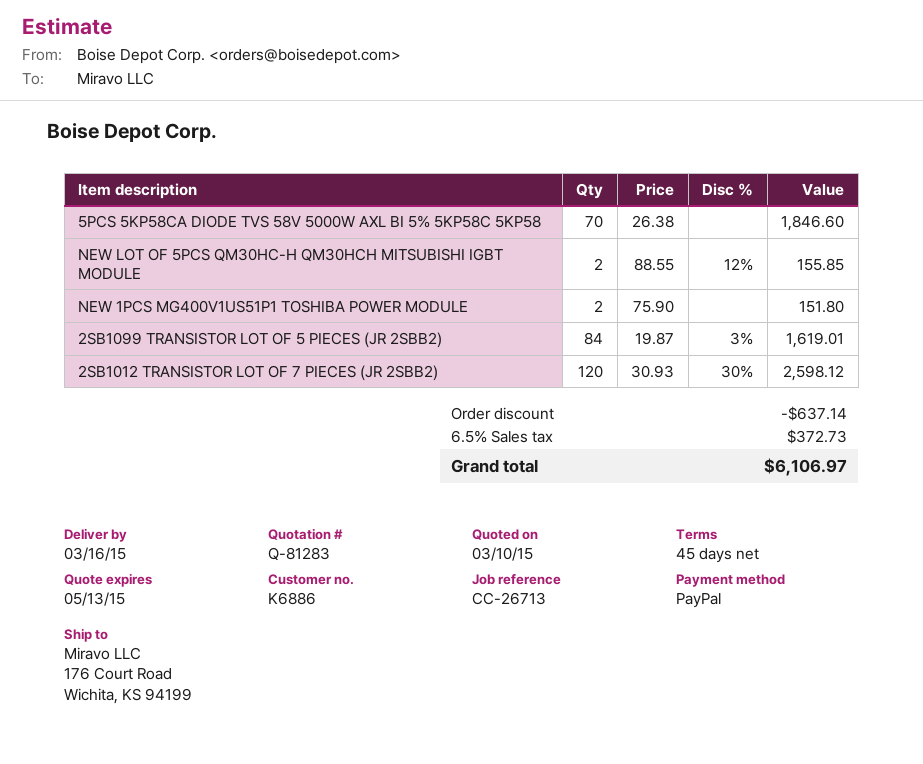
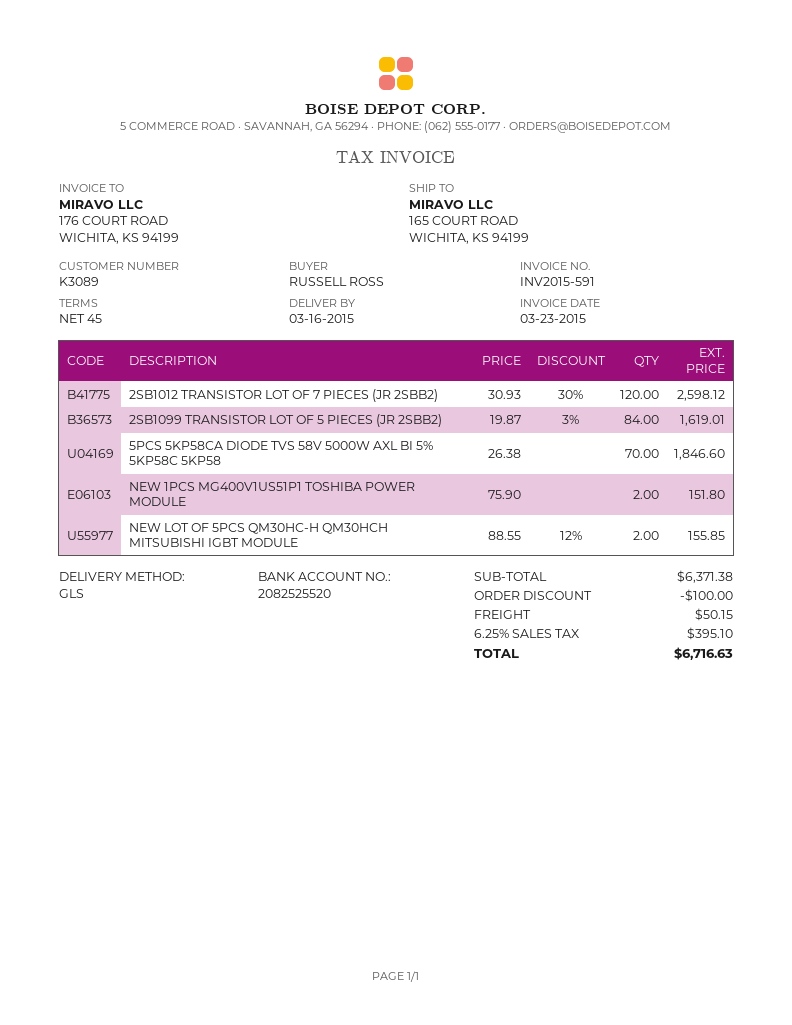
customer number: K6886 -> K3089
ship to: 176 Court Road, Wichita, KS 94199 -> 165 COURT ROAD, WICHITA, KS 94199
discount: 637.14 -> 100.00
shipping: none -> 50.15
tax: 6.5% = 372.73 -> 6.25% = 395.10
total: 6106.97 -> 6716.63

